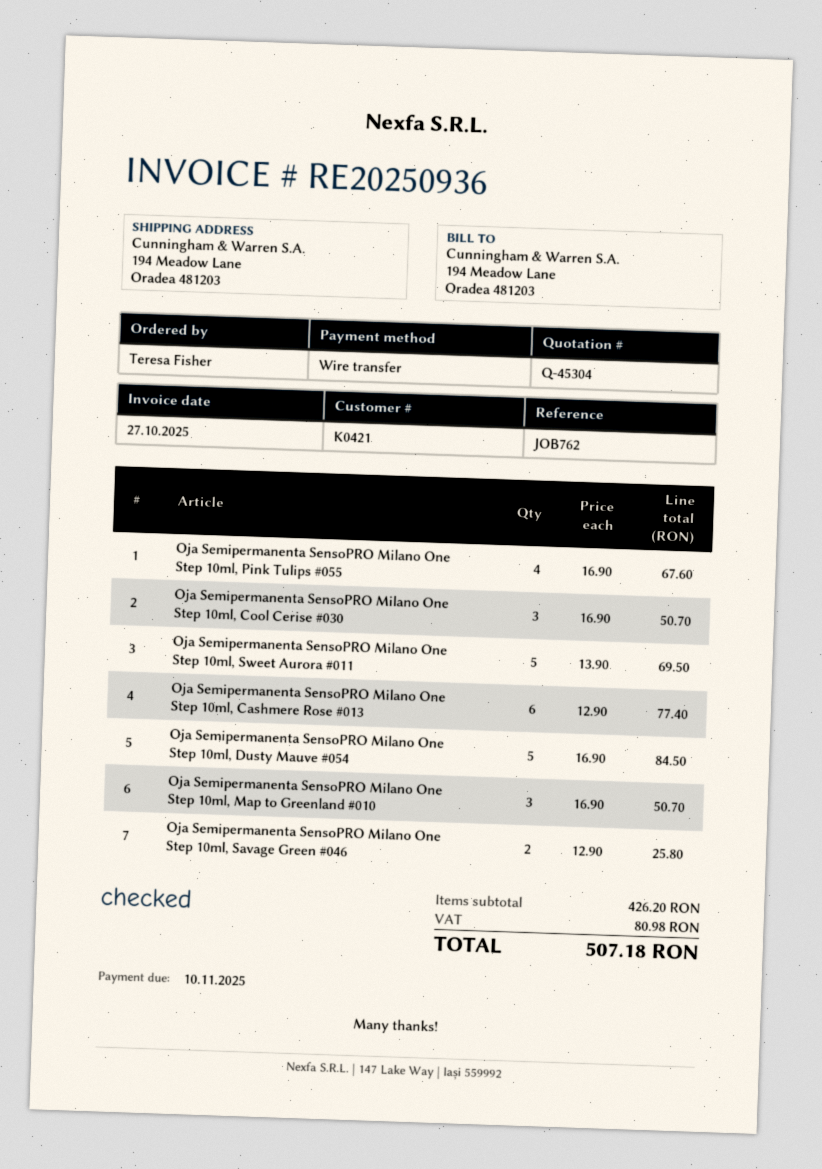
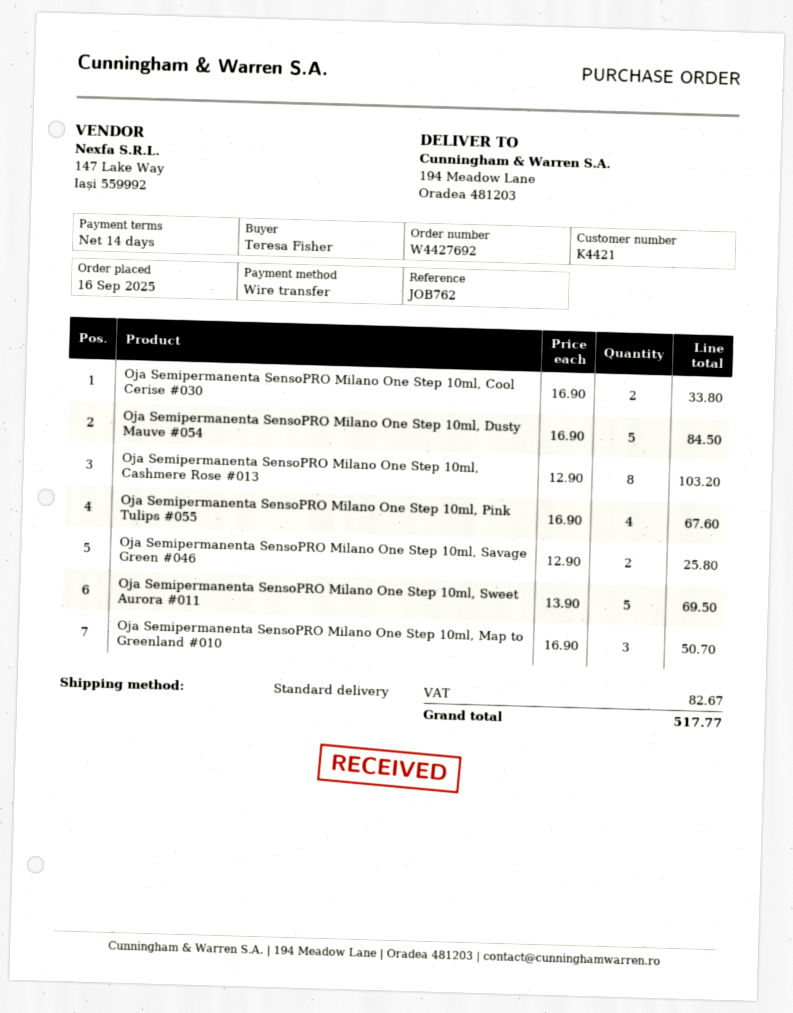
customer number: K0421 -> K4421
Oja Semipermanenta SensoPRO Milano One Step 10ml, Cool Cerise #030: 3 x 16.90 = 50.70 -> 2 x 16.90 = 33.80
Oja Semipermanenta SensoPRO Milano One Step 10ml, Cashmere Rose #013: 6 x 12.90 = 77.40 -> 8 x 12.90 = 103.20
tax: 80.98 -> 82.67
total: 507.18 -> 517.77

